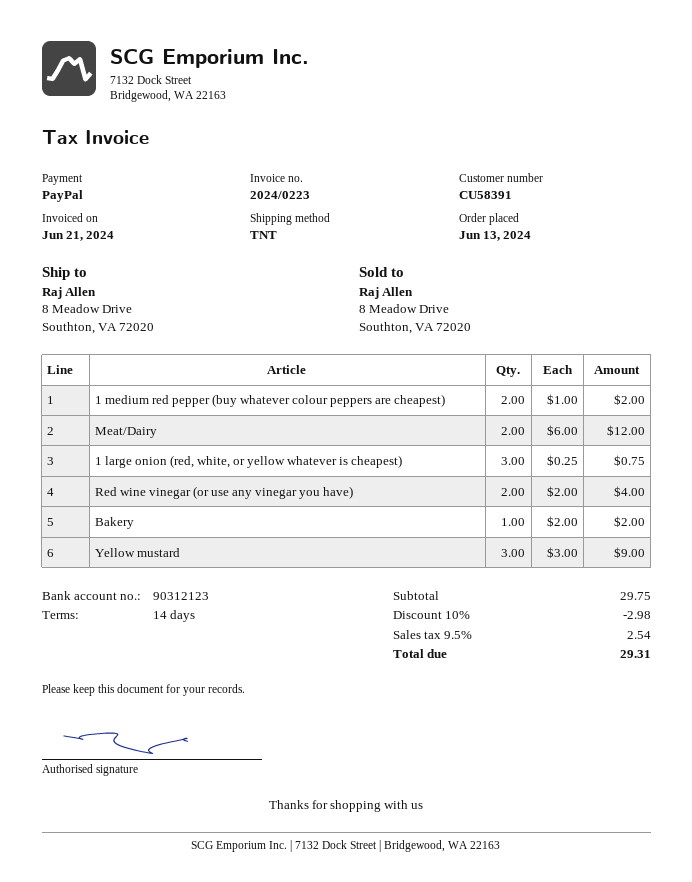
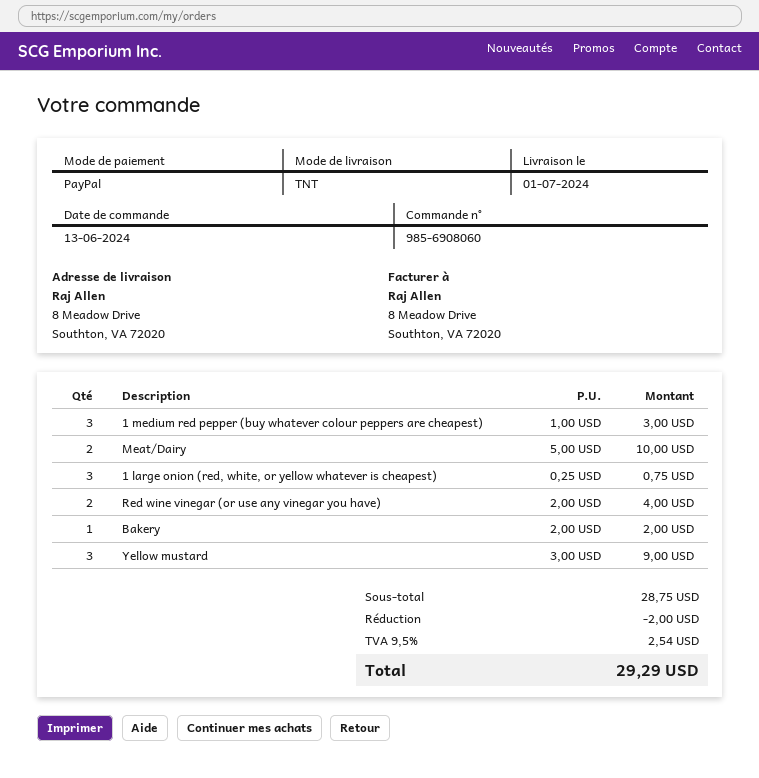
1 medium red pepper (buy whatever colour peppers are cheapest): 2 x 1.00 = 2.00 -> 3 x 1.00 = 3.00
Meat/Dairy: 2 x 6.00 = 12.00 -> 2 x 5.00 = 10.00
subtotal: 29.75 -> 28.75
discount: 2.98 -> 2.00
total: 29.31 -> 29.29

